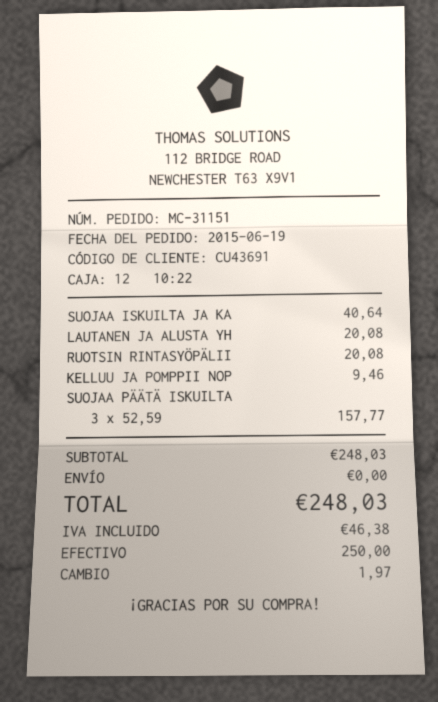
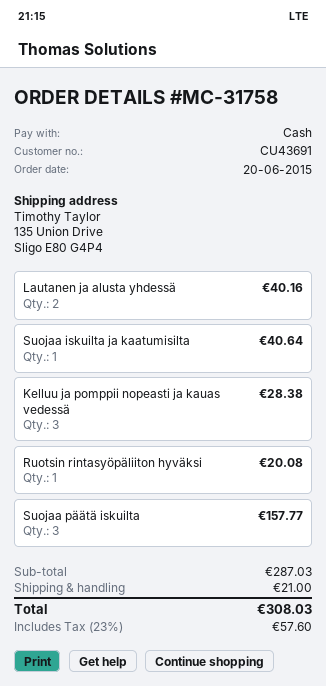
order number: MC-31151 -> MC-31758
order date: 2015-06-19 -> 2015-06-20
LAUTANEN JA ALUSTA YH: 1 for 20.08 -> 2 for 40.16
KELLUU JA POMPPII NOP: 1 for 9.46 -> 3 for 28.38
subtotal: 248.03 -> 287.03
shipping: 0.00 -> 21.00
tax: 46.38 -> 57.60
total: 248.03 -> 308.03

